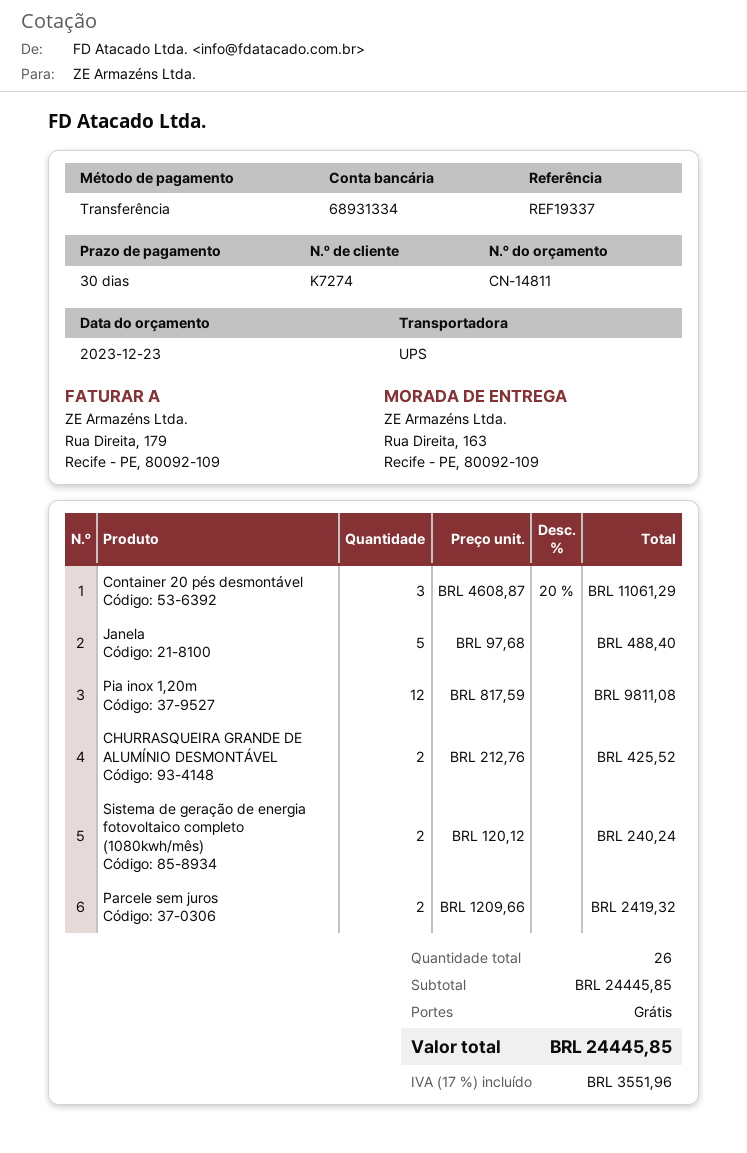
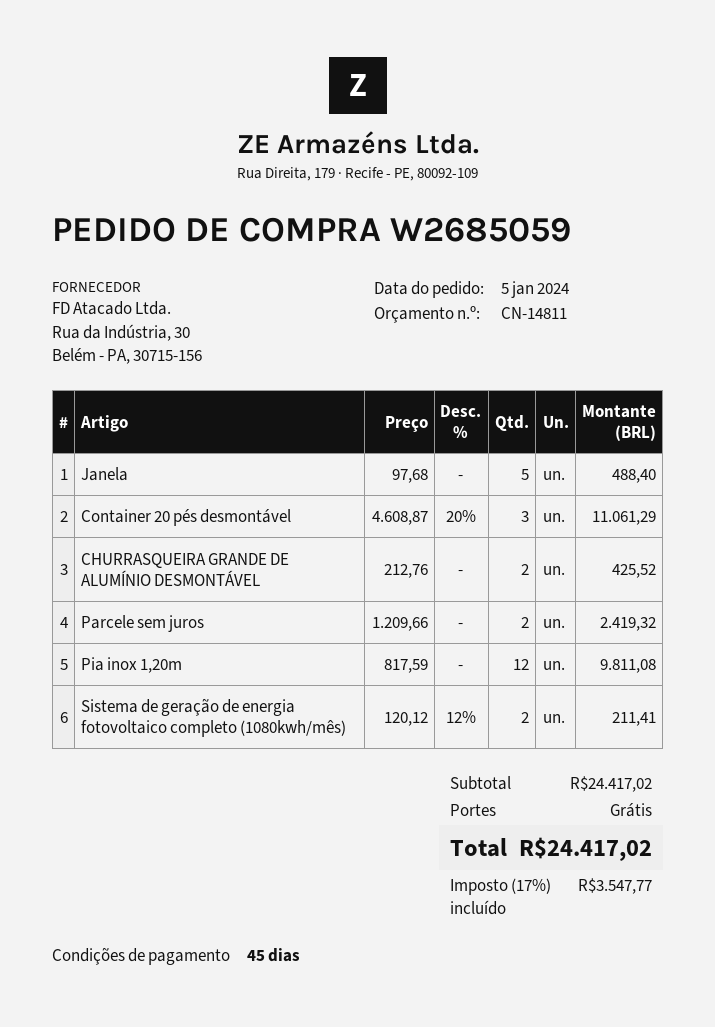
payment terms: 30 days -> 45 days
Sistema de geração de energia fotovoltaico completo (1080kwh/mês): 2 x 120.12 = 240.24 -> 2 x 120.12 - 12% = 211.41
subtotal: 24445.85 -> 24417.02
tax: 17% = 3551.96 -> 17% = 3547.77
total: 24445.85 -> 24417.02

